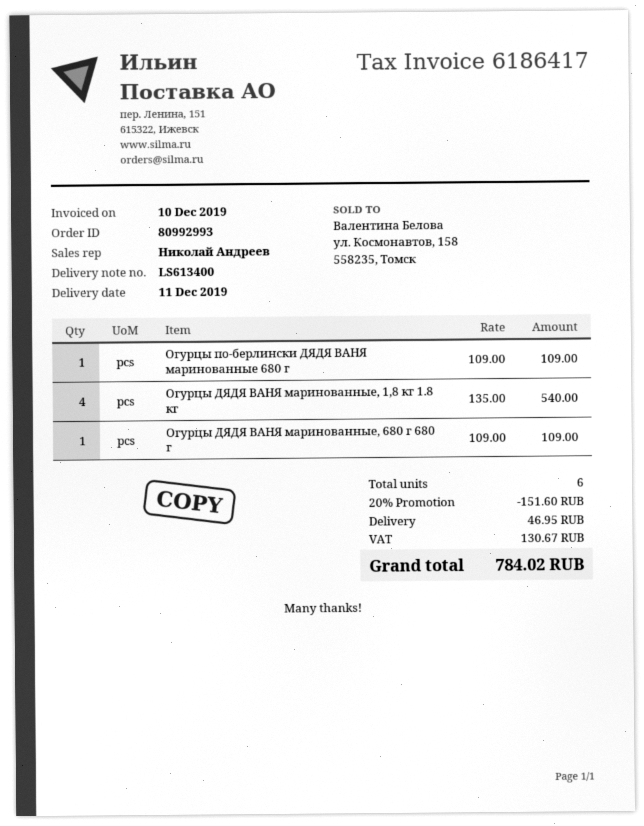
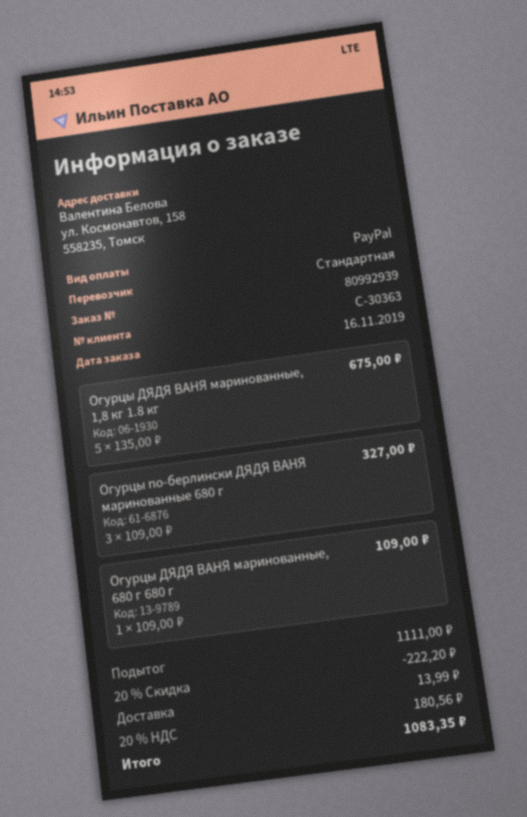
order number: 80992993 -> 80992939
Огурцы по-берлински ДЯДЯ ВАНЯ маринованные 680 г: 1 x 109.00 = 109.00 -> 3 x 109.00 = 327.00
Огурцы ДЯДЯ ВАНЯ маринованные, 1,8 кг 1.8 кг: 4 x 135.00 = 540.00 -> 5 x 135.00 = 675.00
discount: 20% = 151.60 -> 20% = 222.20
shipping: 46.95 -> 13.99
tax: 130.67 -> 180.56
total: 784.02 -> 1083.35

